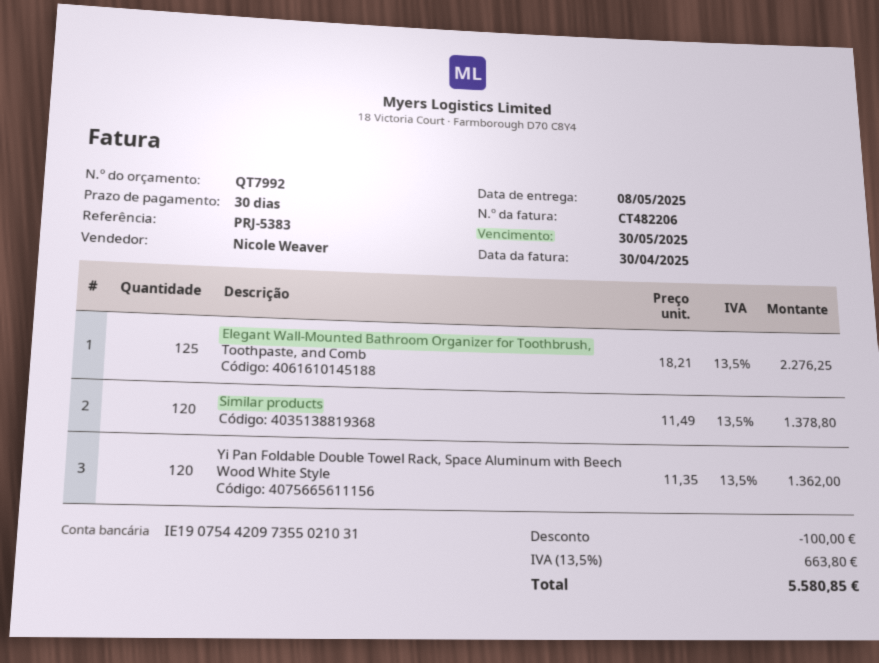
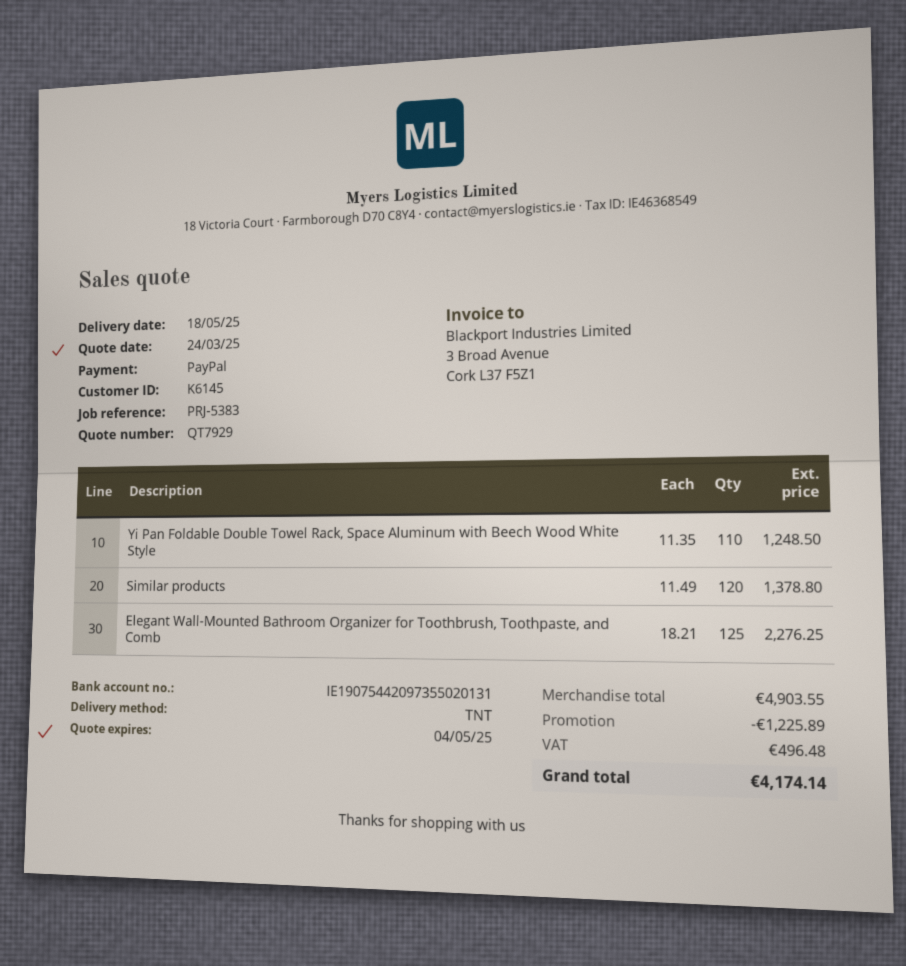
quote number: QT7992 -> QT7929
delivery date: 2025-05-08 -> 2025-05-18
bank account: IE19075442097355021031 -> IE19075442097355020131
Yi Pan Foldable Double Towel Rack, Space Aluminum with Beech Wood White Style: 120 x 11.35 = 1362.00 -> 110 x 11.35 = 1248.50
discount: 100.00 -> 1225.89
tax: 663.80 -> 496.48
total: 5580.85 -> 4174.14

